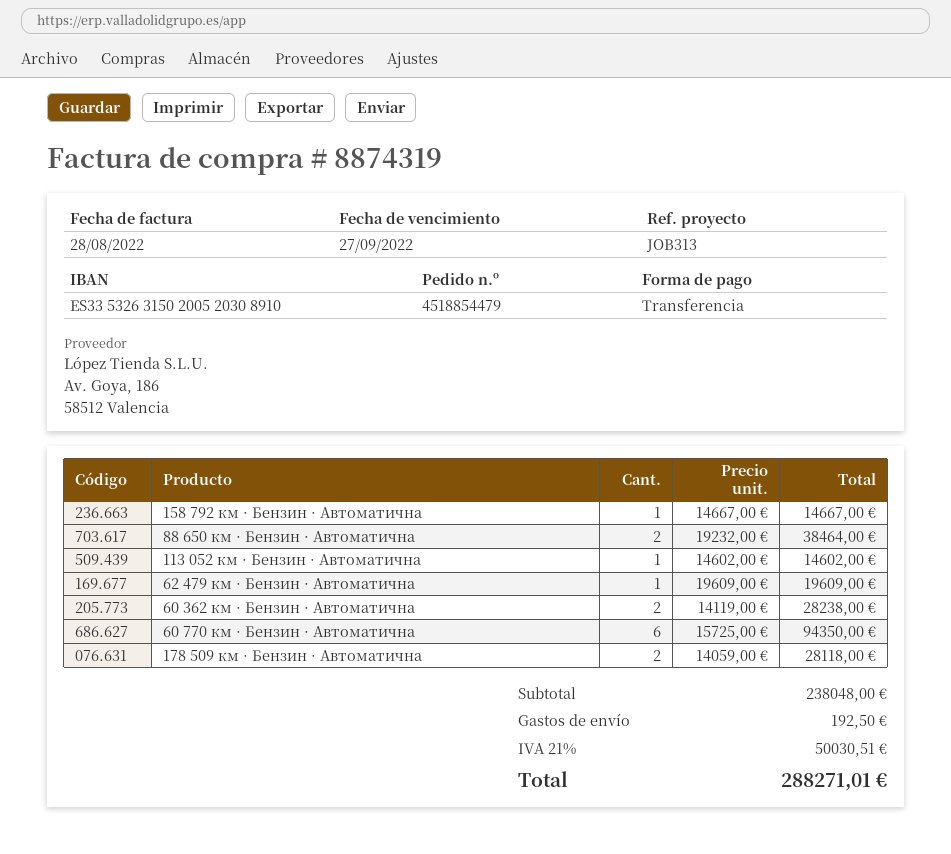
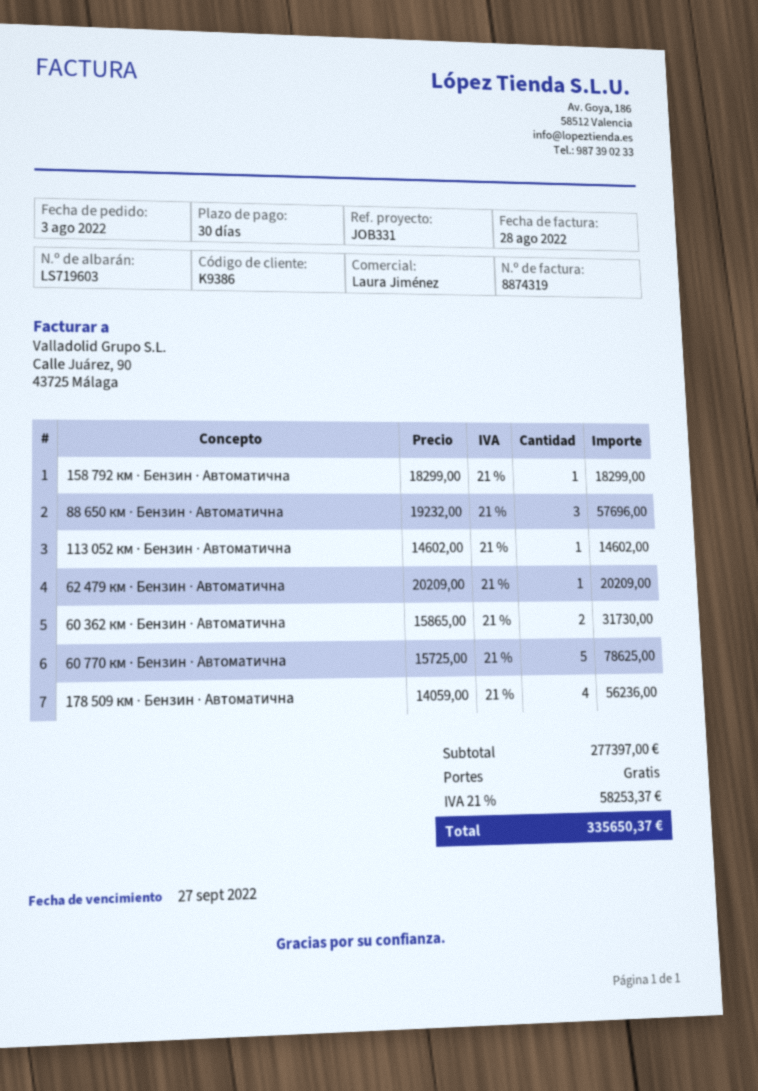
reference: JOB313 -> JOB331
158 792 км · Бензин · Автоматична: 1 x 14667.00 = 14667.00 -> 1 x 18299.00 = 18299.00
88 650 км · Бензин · Автоматична: 2 x 19232.00 = 38464.00 -> 3 x 19232.00 = 57696.00
62 479 км · Бензин · Автоматична: 1 x 19609.00 = 19609.00 -> 1 x 20209.00 = 20209.00
60 362 км · Бензин · Автоматична: 2 x 14119.00 = 28238.00 -> 2 x 15865.00 = 31730.00
60 770 км · Бензин · Автоматична: 6 x 15725.00 = 94350.00 -> 5 x 15725.00 = 78625.00
178 509 км · Бензин · Автоматична: 2 x 14059.00 = 28118.00 -> 4 x 14059.00 = 56236.00
subtotal: 238048.00 -> 277397.00
shipping: 192.50 -> 0.00
tax: 21% = 50030.51 -> 21% = 58253.37
total: 288271.01 -> 335650.37

